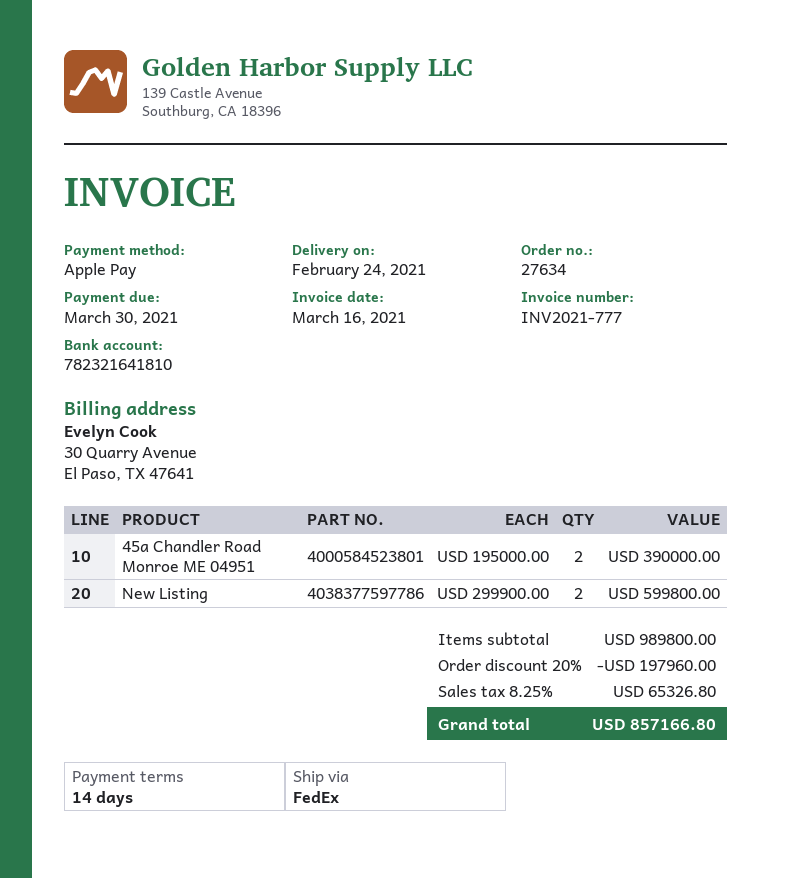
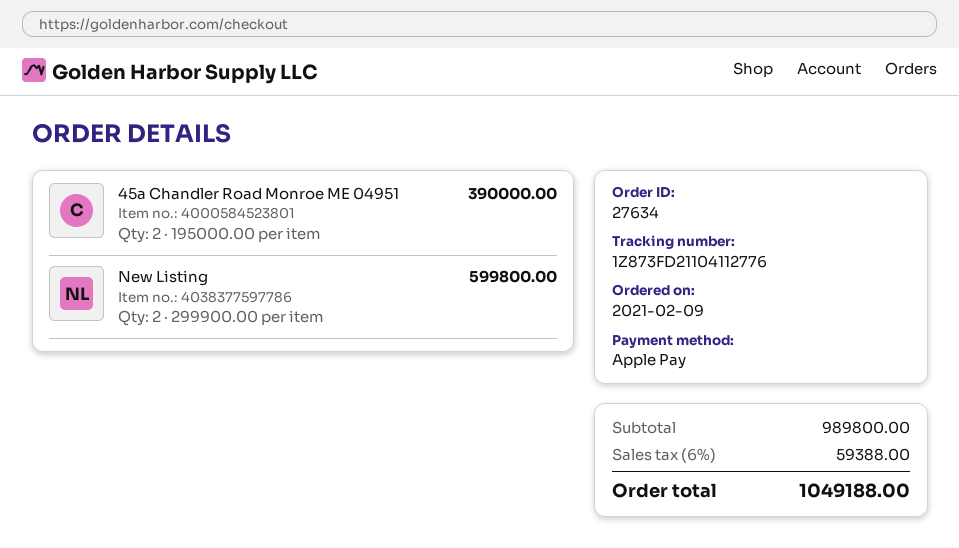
discount: 20% = 197960.00 -> none
tax: 8.25% = 65326.80 -> 6% = 59388.00
total: 857166.80 -> 1049188.00

